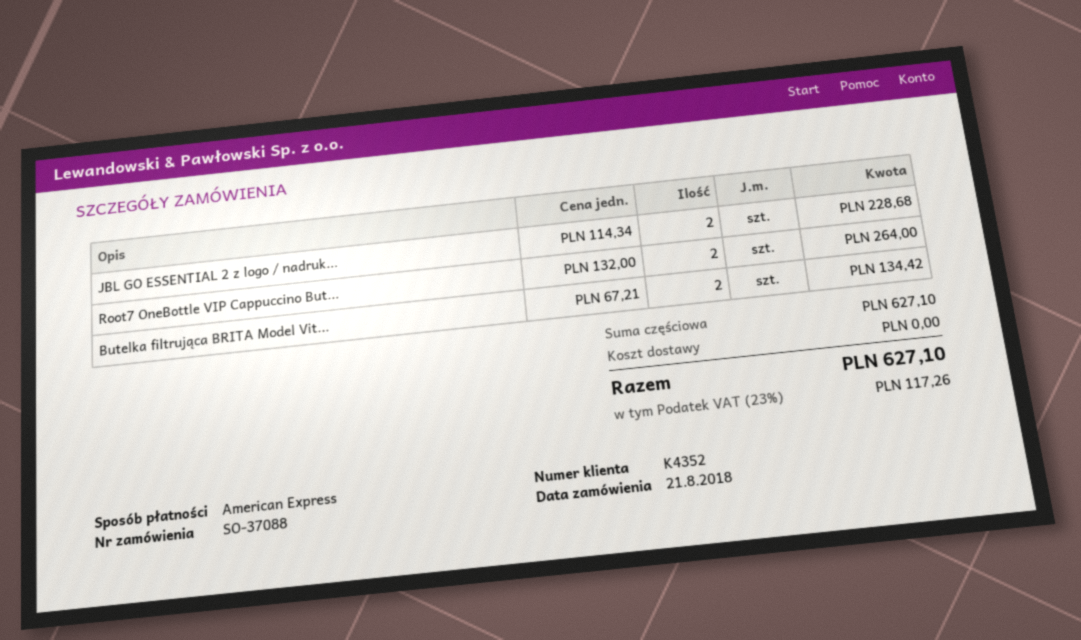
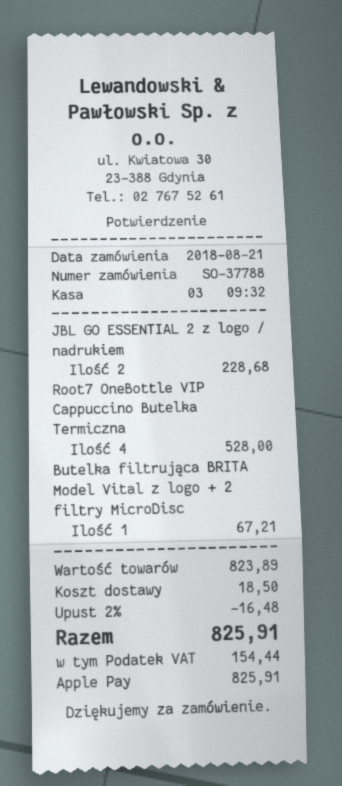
order number: SO-37088 -> SO-37788
payment method: American Express -> Apple Pay
Root7 OneBottle VIP Cappuccino But...: 2 for 264.00 -> 4 for 528.00
Butelka filtrująca BRITA Model Vit...: 2 for 134.42 -> 1 for 67.21
subtotal: 627.10 -> 823.89
discount: none -> 2% = 16.48
shipping: 0.00 -> 18.50
tax: 117.26 -> 154.44
total: 627.10 -> 825.91

